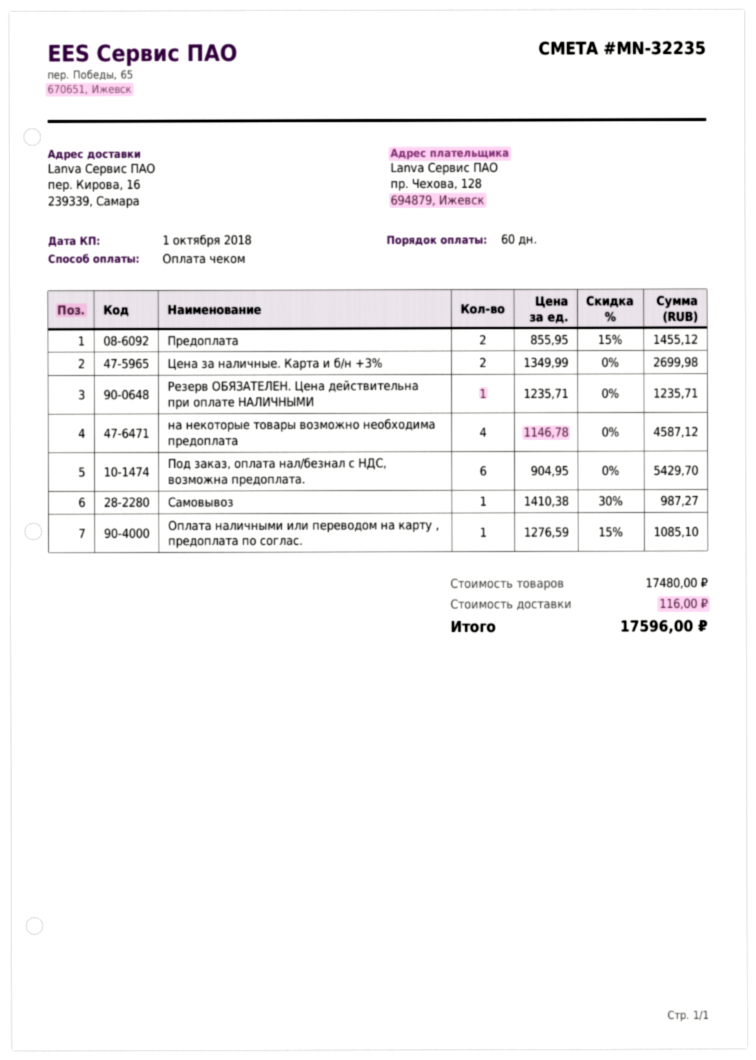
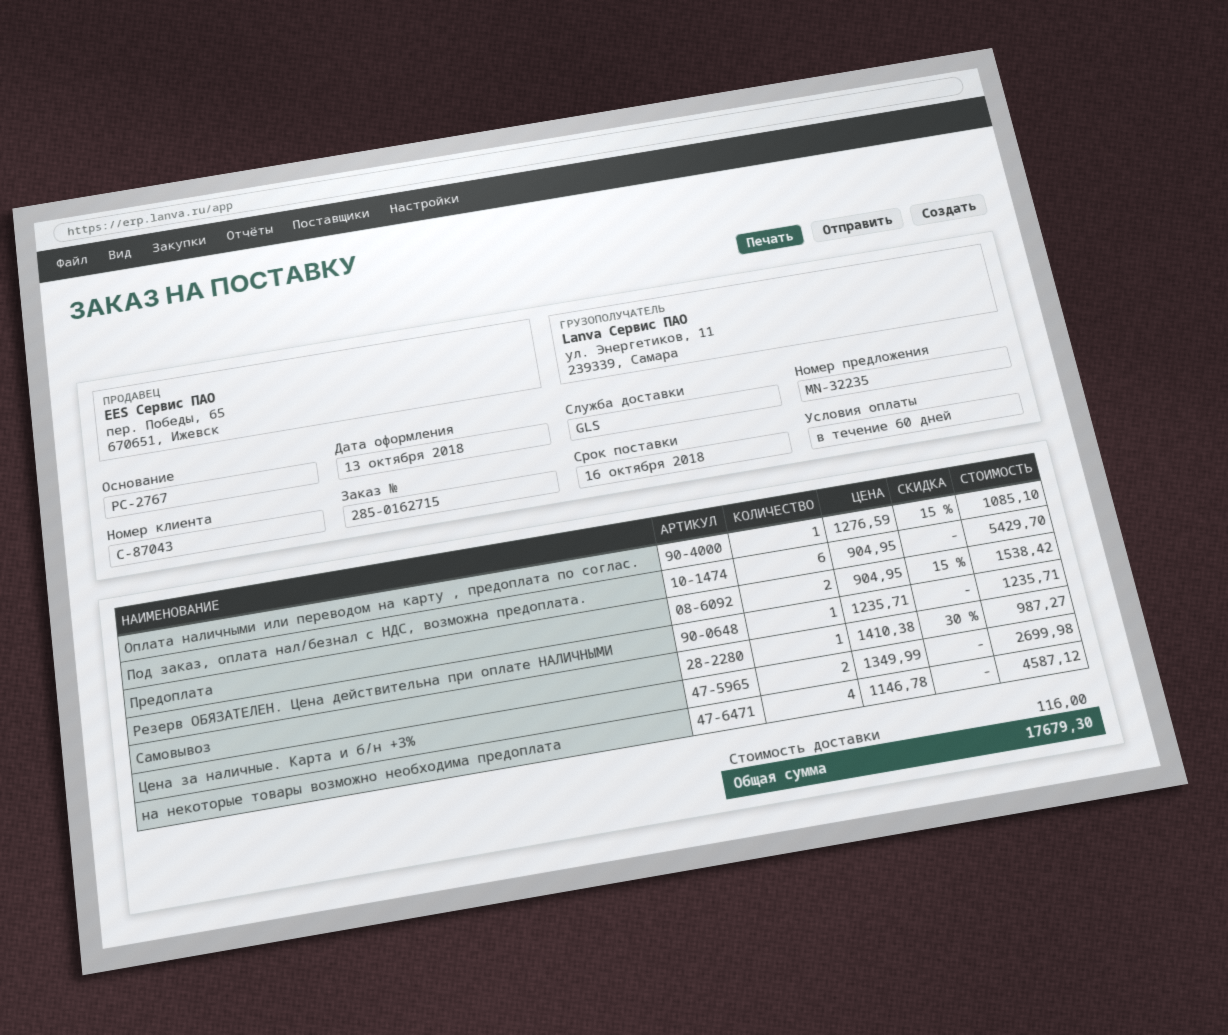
ship to: пер. Кирова, 16, 239339, Самара -> ул. Энергетиков, 11, 239339, Самара
Предоплата: 2 x 855.95 - 15% = 1455.12 -> 2 x 904.95 - 15% = 1538.42
total: 17596.00 -> 17679.30

